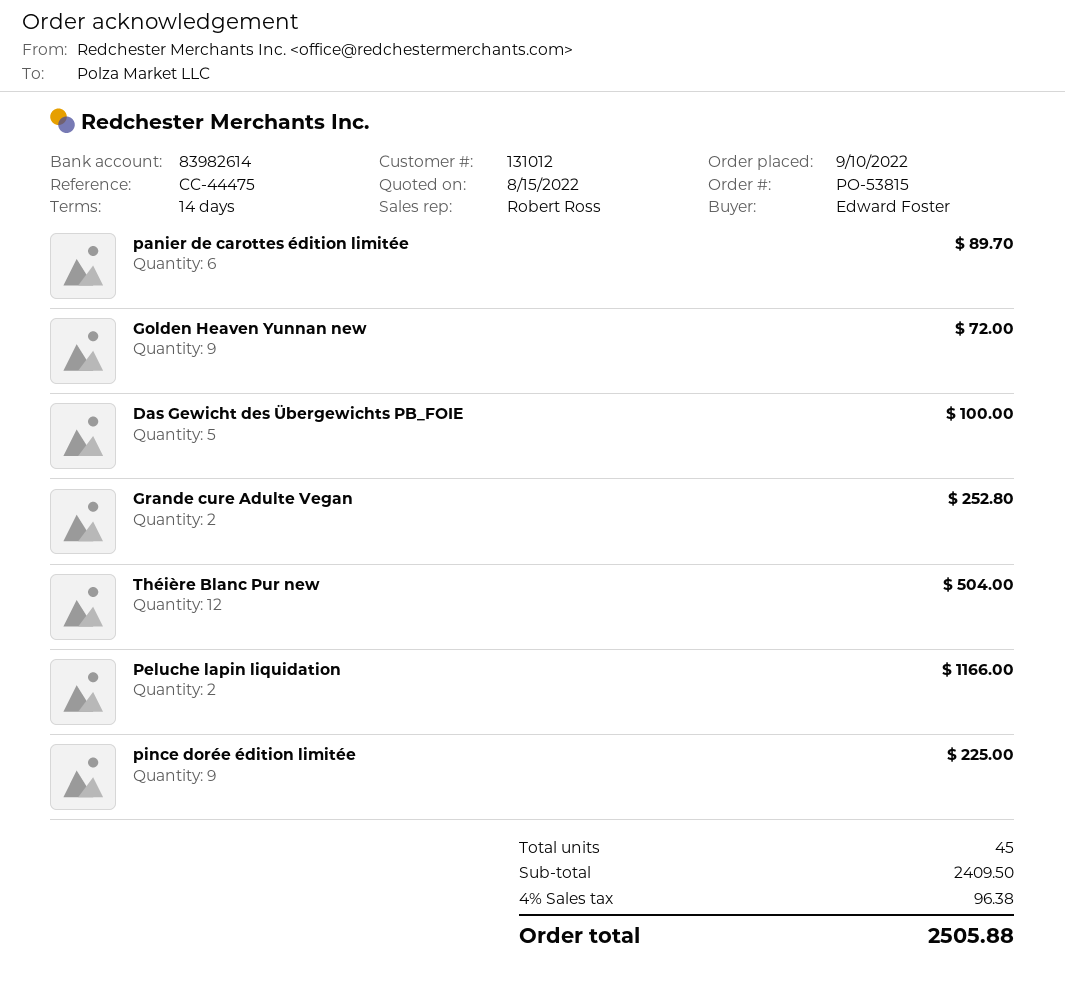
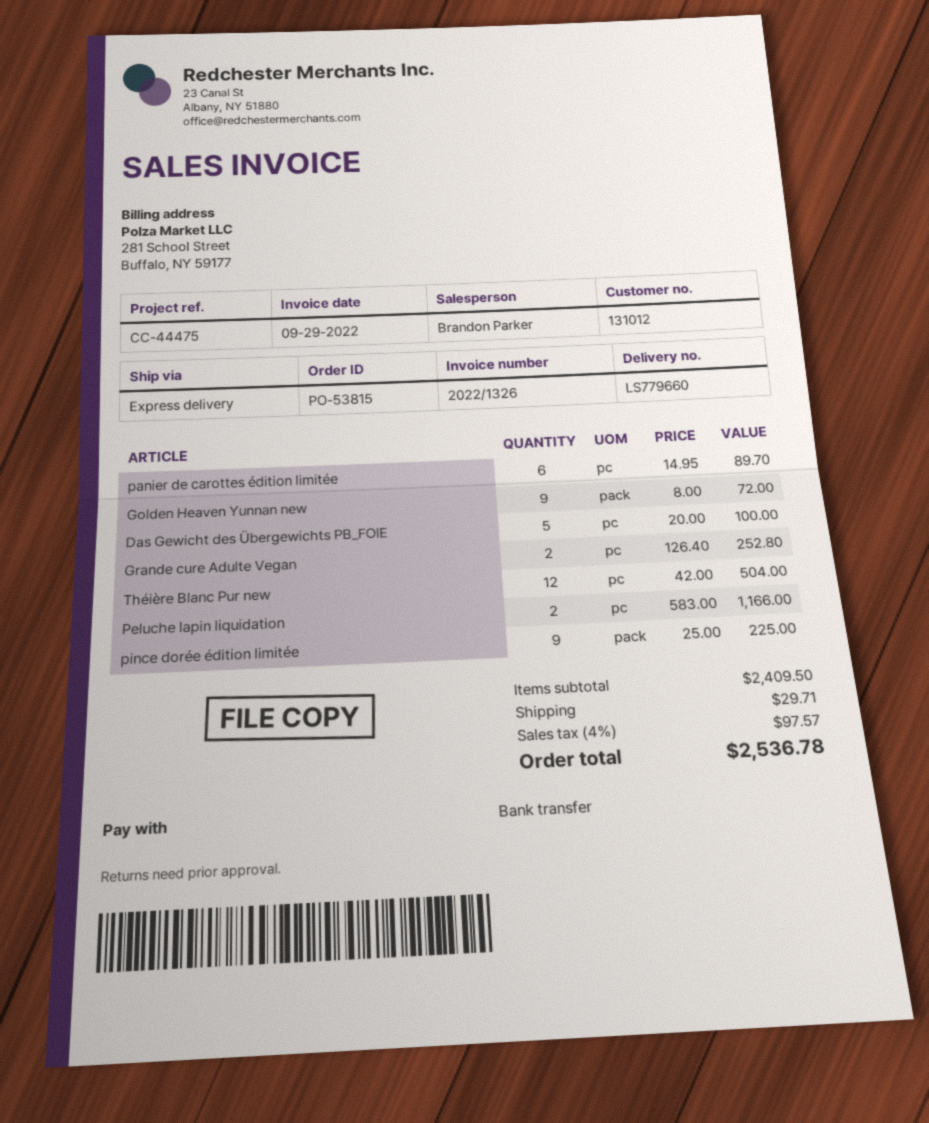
sales rep: Robert Ross -> Brandon Parker
shipping: none -> 29.71
tax: 4% = 96.38 -> 4% = 97.57
total: 2505.88 -> 2536.78

